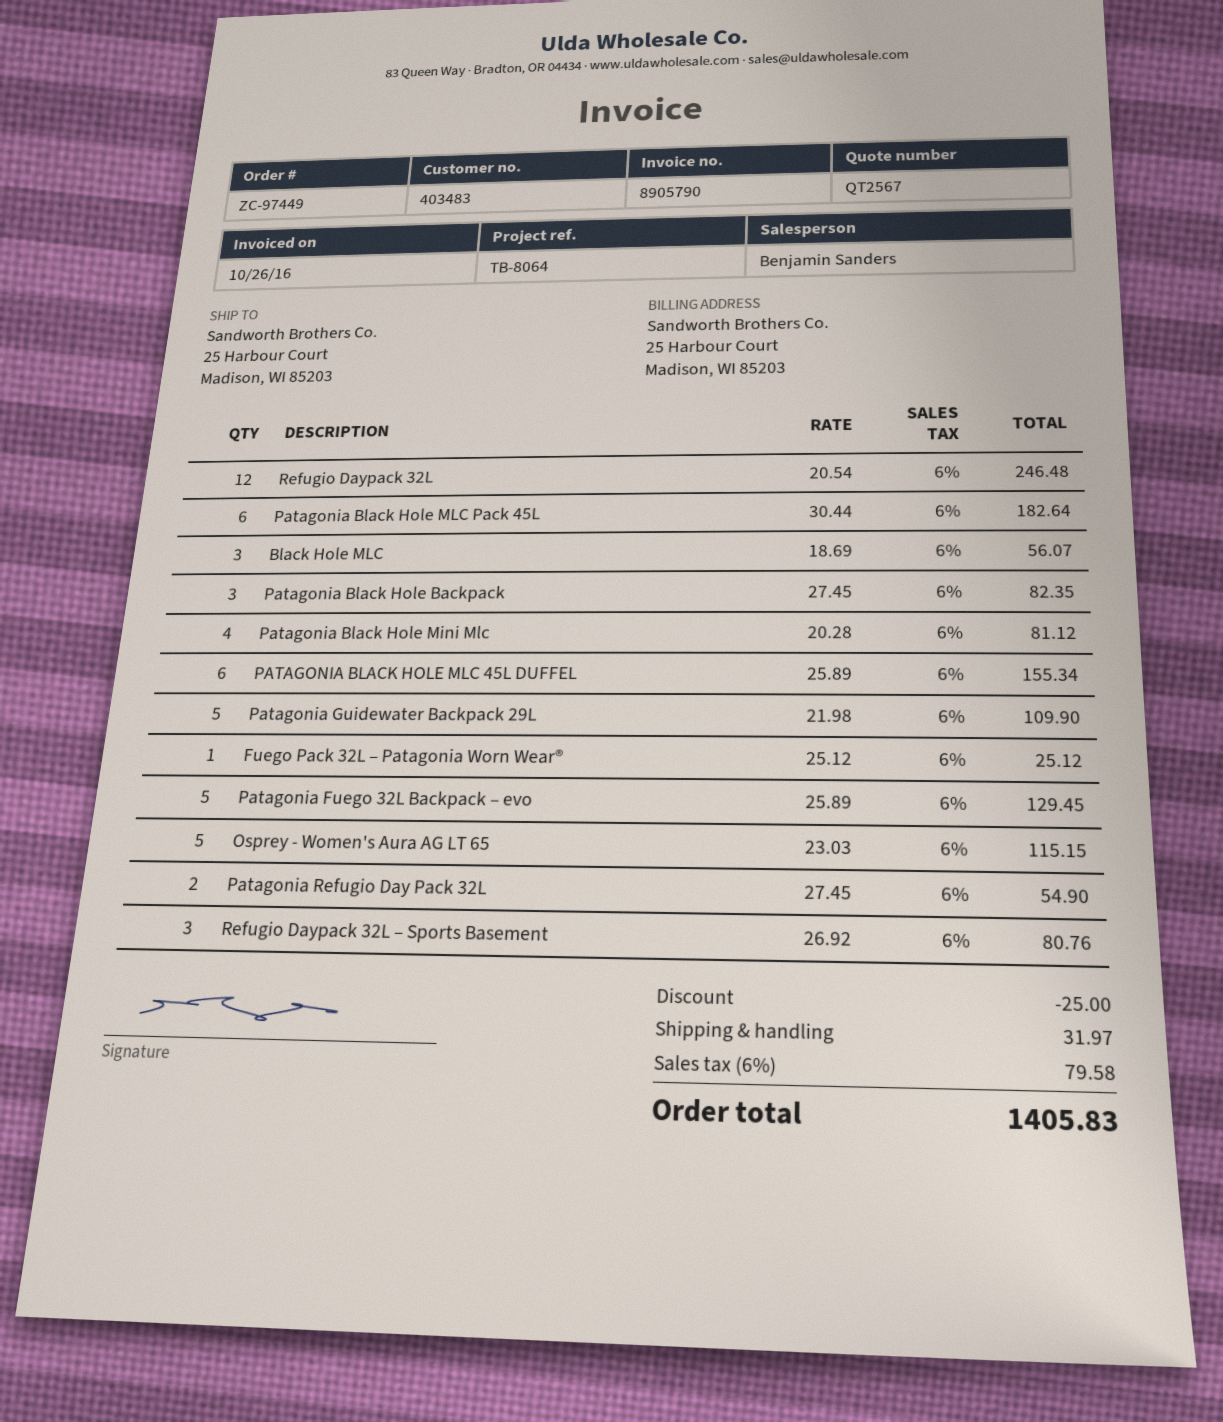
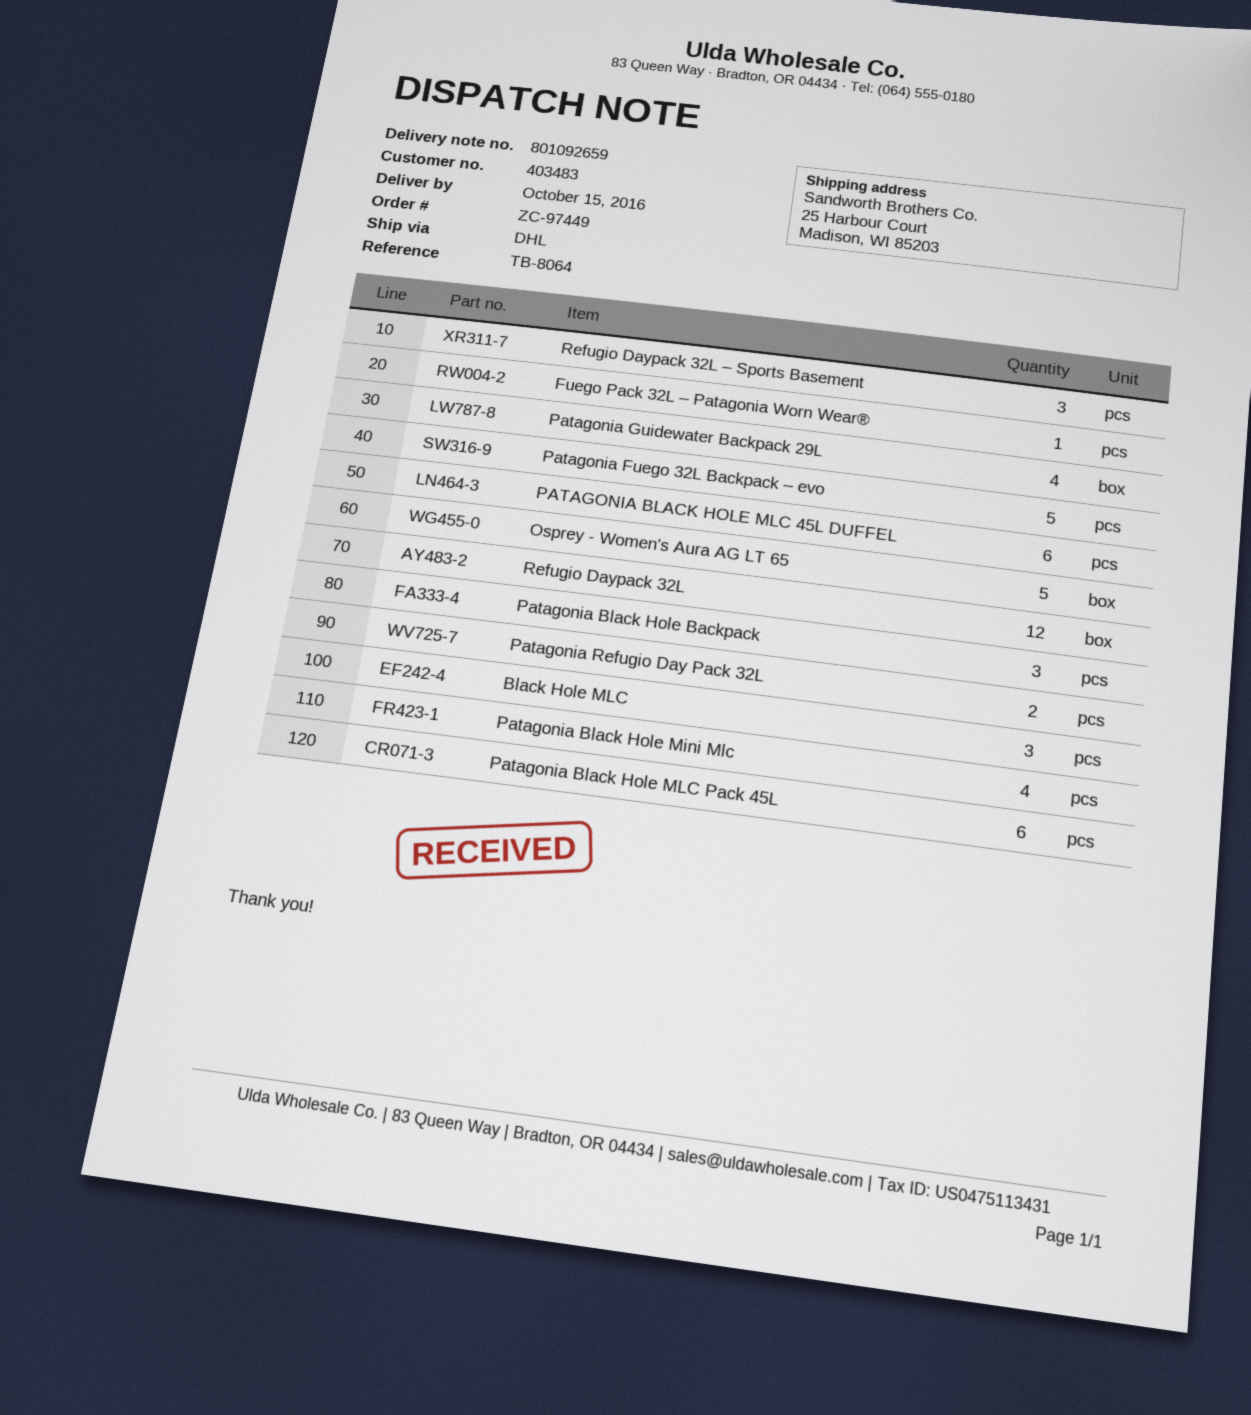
Patagonia Guidewater Backpack 29L: 5 -> 4

